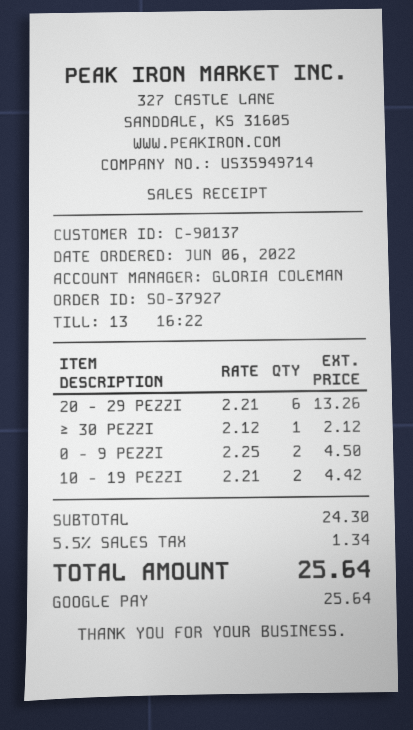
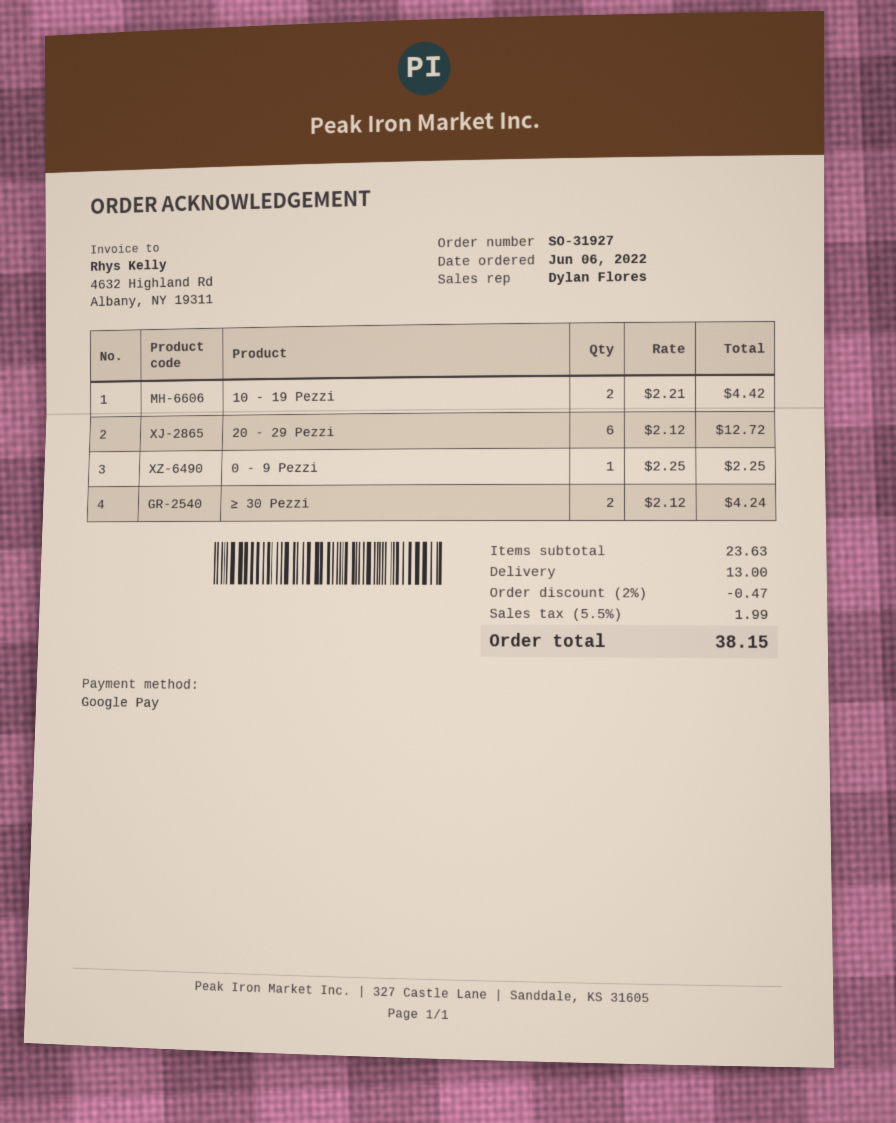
order number: SO-37927 -> SO-31927
sales rep: GLORIA COLEMAN -> Dylan Flores
20 - 29 PEZZI: 6 x 2.21 = 13.26 -> 6 x 2.12 = 12.72
≥ 30 PEZZI: 1 x 2.12 = 2.12 -> 2 x 2.12 = 4.24
0 - 9 PEZZI: 2 x 2.25 = 4.50 -> 1 x 2.25 = 2.25
subtotal: 24.30 -> 23.63
discount: none -> 2% = 0.47
shipping: none -> 13.00
tax: 5.5% = 1.34 -> 5.5% = 1.99
total: 25.64 -> 38.15

